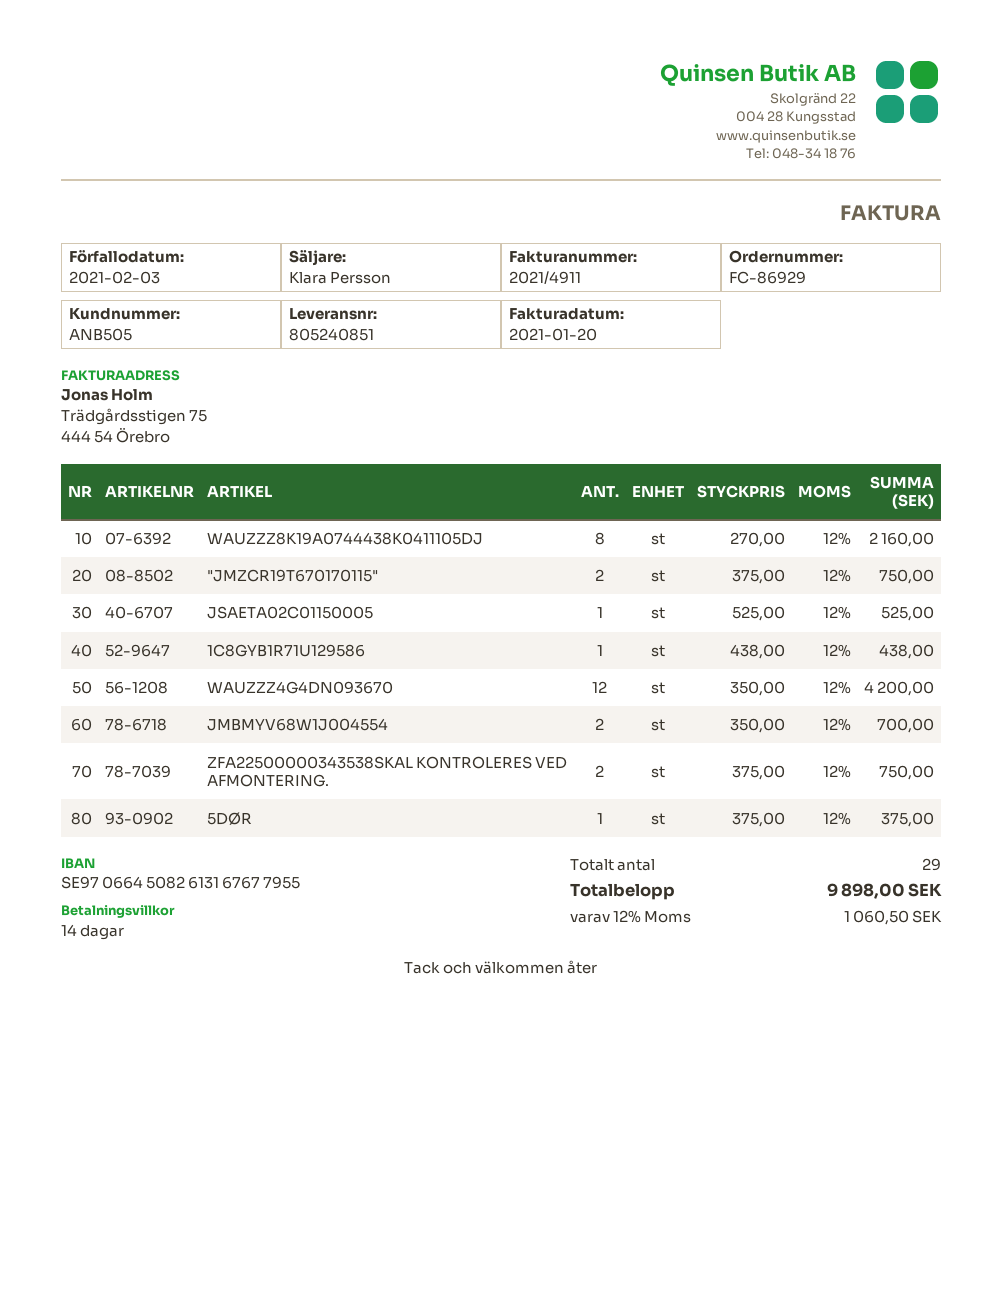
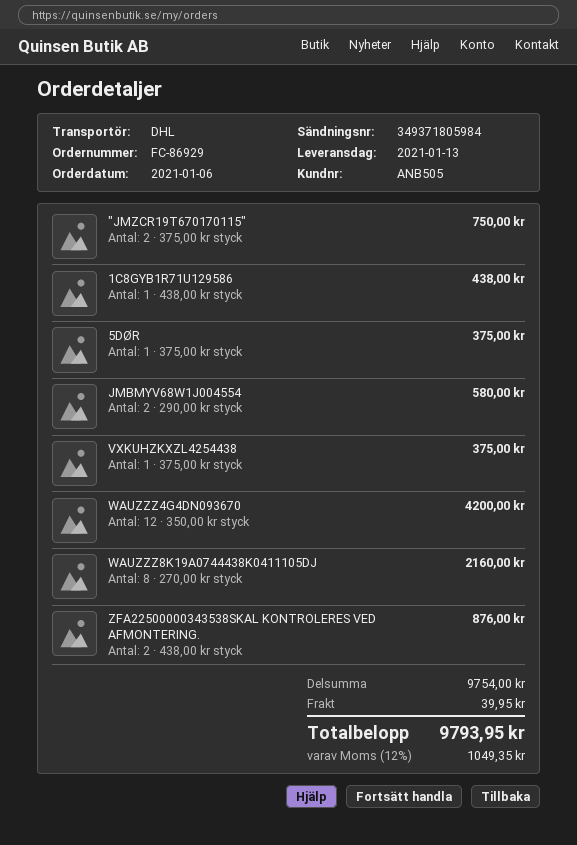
JSAETA02C01150005: 1 x 525.00 = 525.00 -> none
JMBMYV68W1J004554: 2 x 350.00 = 700.00 -> 2 x 290.00 = 580.00
ZFA22500000343538SKAL KONTROLERES VED AFMONTERING.: 2 x 375.00 = 750.00 -> 2 x 438.00 = 876.00
VXKUHZKXZL4254438: none -> 1 x 375.00 = 375.00
shipping: none -> 39.95
tax: 12% = 1060.50 -> 12% = 1049.35
total: 9898.00 -> 9793.95

